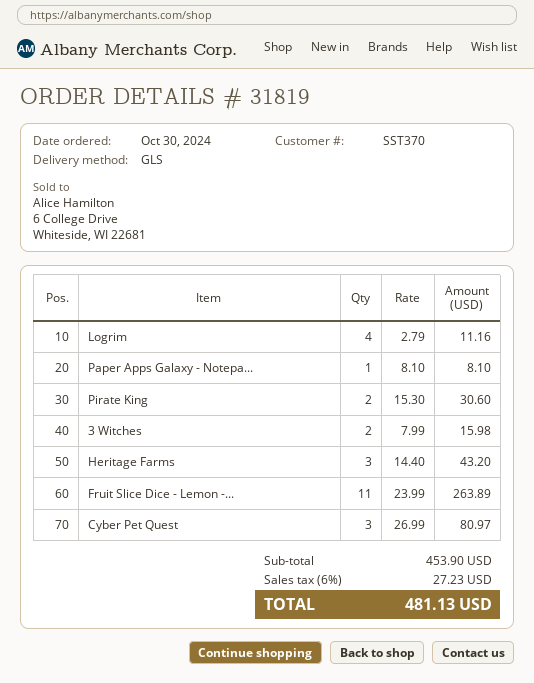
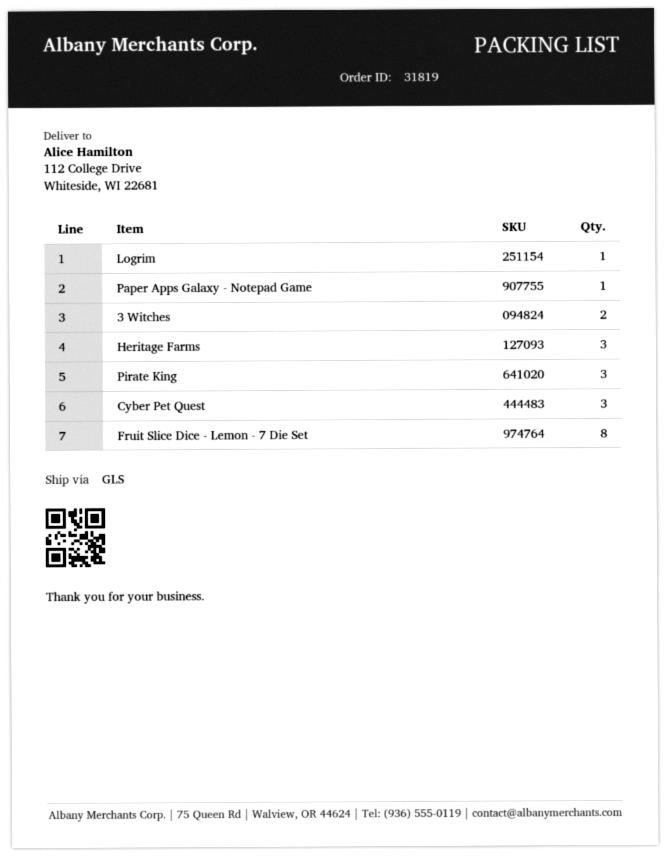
Logrim: 4 -> 1
Pirate King: 2 -> 3
Fruit Slice Dice - Lemon -...: 11 -> 8

